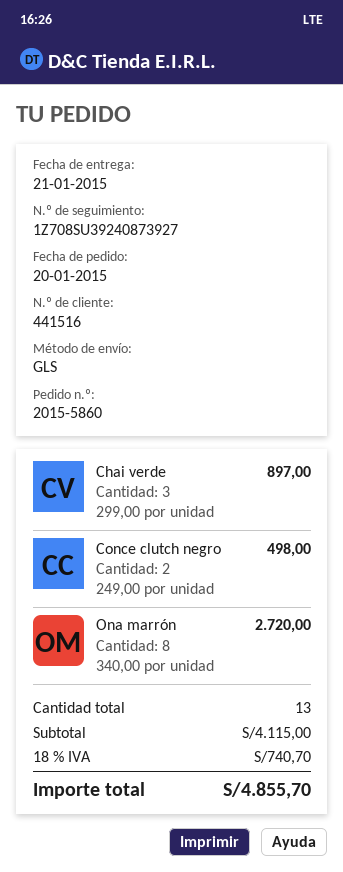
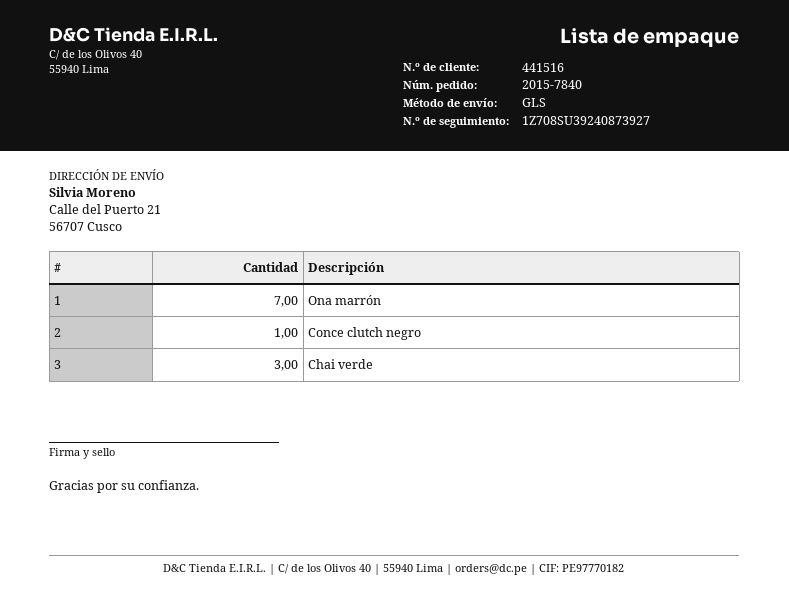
order number: 2015-5860 -> 2015-7840
Conce clutch negro: 2 -> 1
Ona marrón: 8 -> 7

